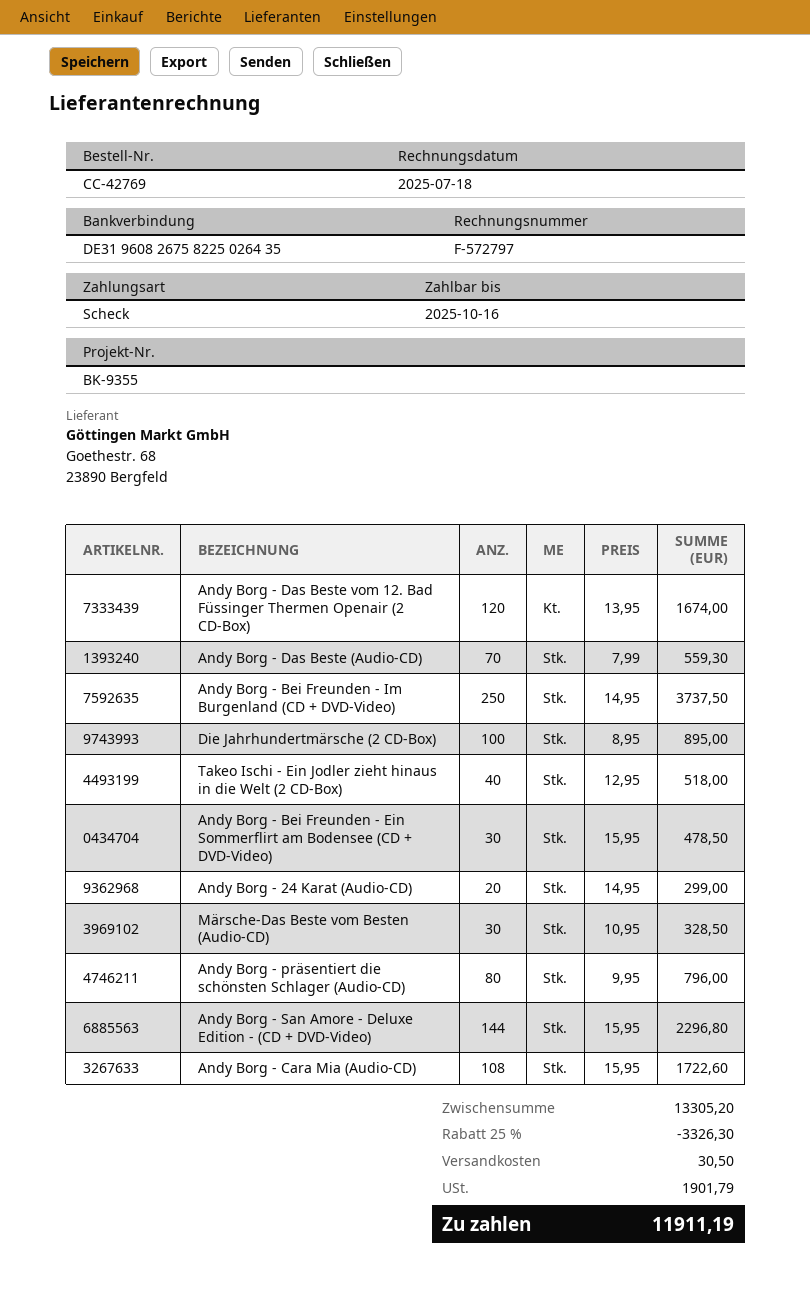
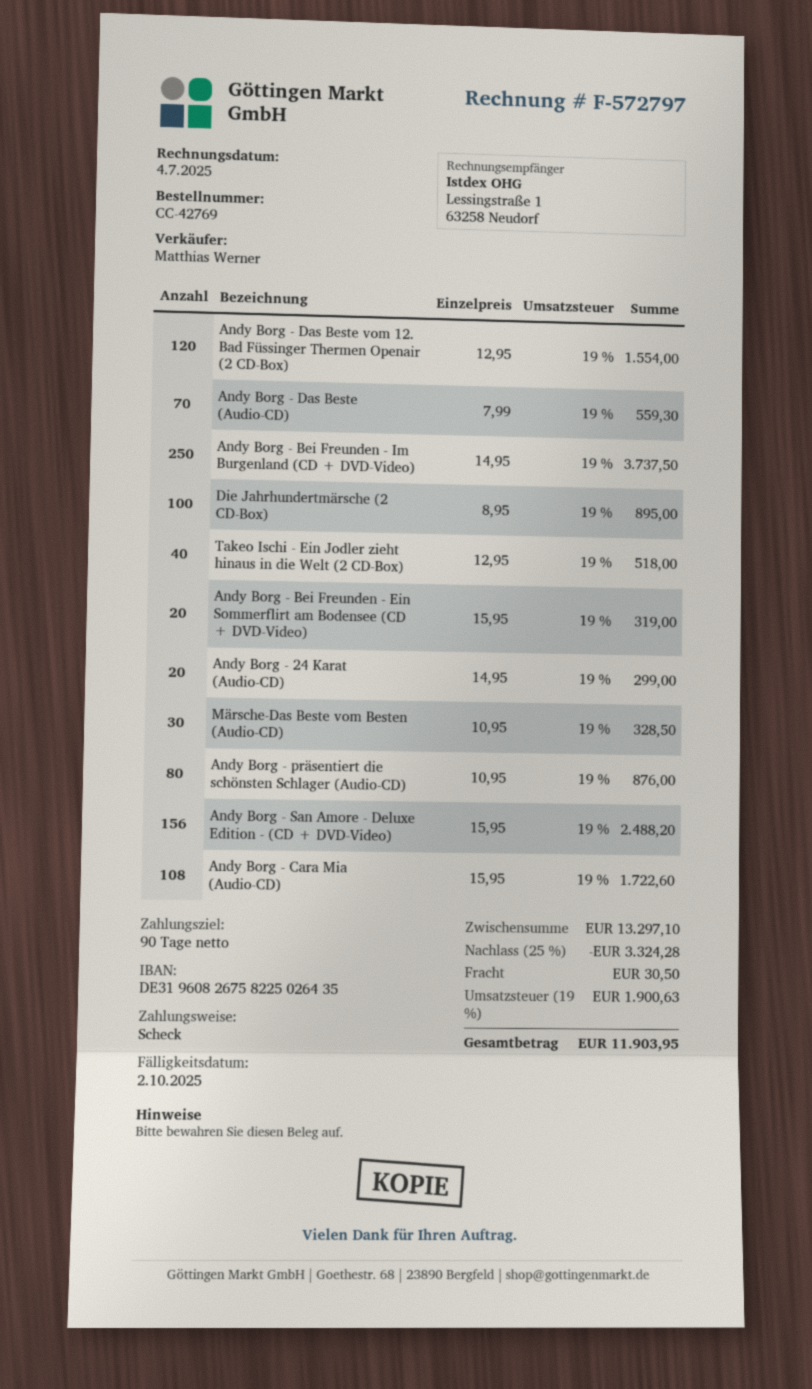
invoice date: 2025-07-18 -> 2025-07-04
due date: 2025-10-16 -> 2025-10-02
Andy Borg - Das Beste vom 12. Bad Füssinger Thermen Openair (2 CD-Box): 120 x 13.95 = 1674.00 -> 120 x 12.95 = 1554.00
Andy Borg - Bei Freunden - Ein Sommerflirt am Bodensee (CD + DVD-Video): 30 x 15.95 = 478.50 -> 20 x 15.95 = 319.00
Andy Borg - präsentiert die schönsten Schlager (Audio-CD): 80 x 9.95 = 796.00 -> 80 x 10.95 = 876.00
Andy Borg - San Amore - Deluxe Edition - (CD + DVD-Video): 144 x 15.95 = 2296.80 -> 156 x 15.95 = 2488.20
subtotal: 13305.20 -> 13297.10
discount: 25% = 3326.30 -> 25% = 3324.28
tax: 1901.79 -> 1900.63
total: 11911.19 -> 11903.95

